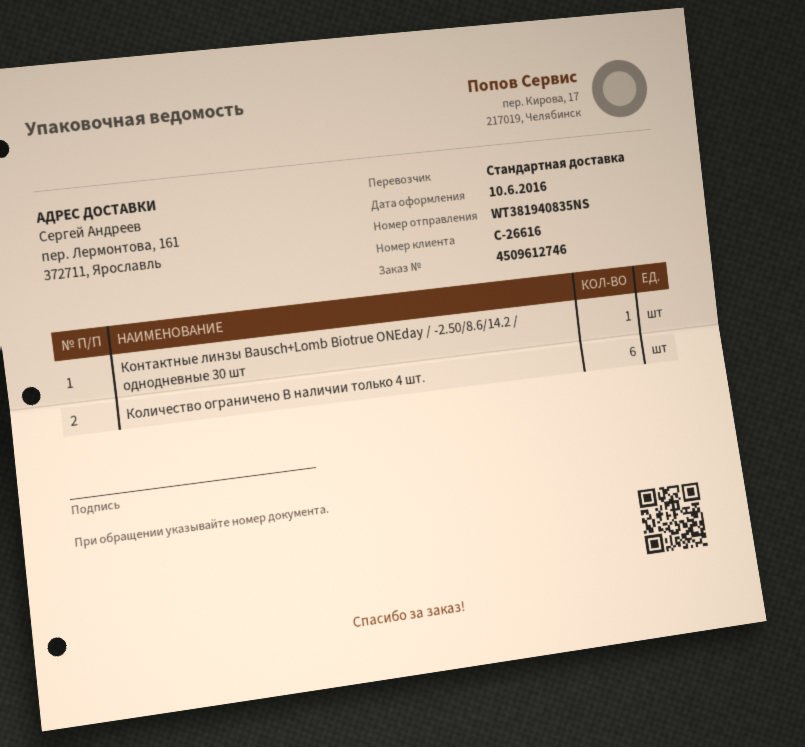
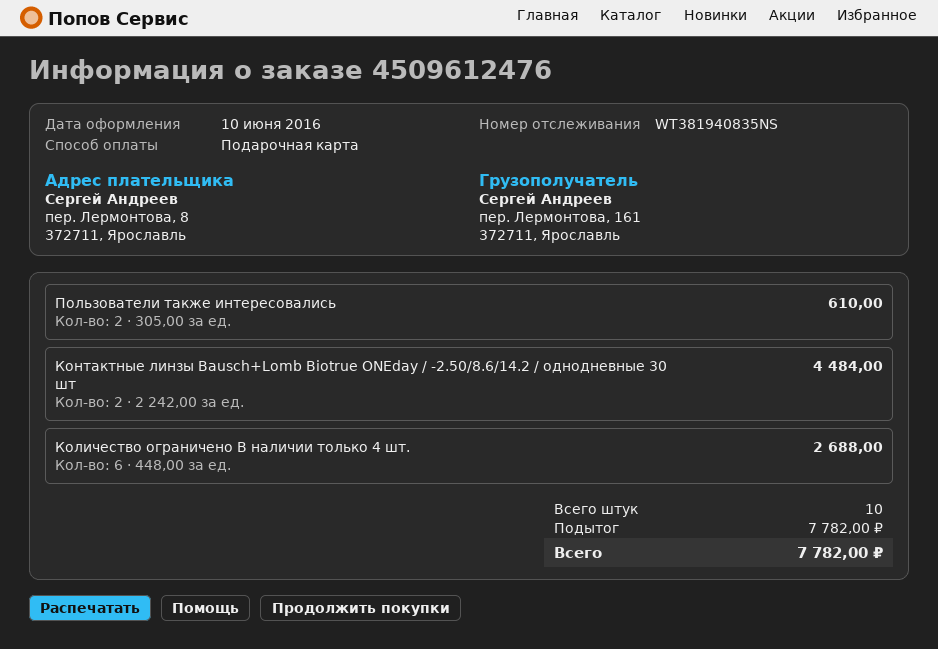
order number: 4509612746 -> 4509612476
Контактные линзы Bausch+Lomb Biotrue ONEday / -2.50/8.6/14.2 / однодневные 30 шт: 1 -> 2
Пользователи также интересовались: none -> 2

